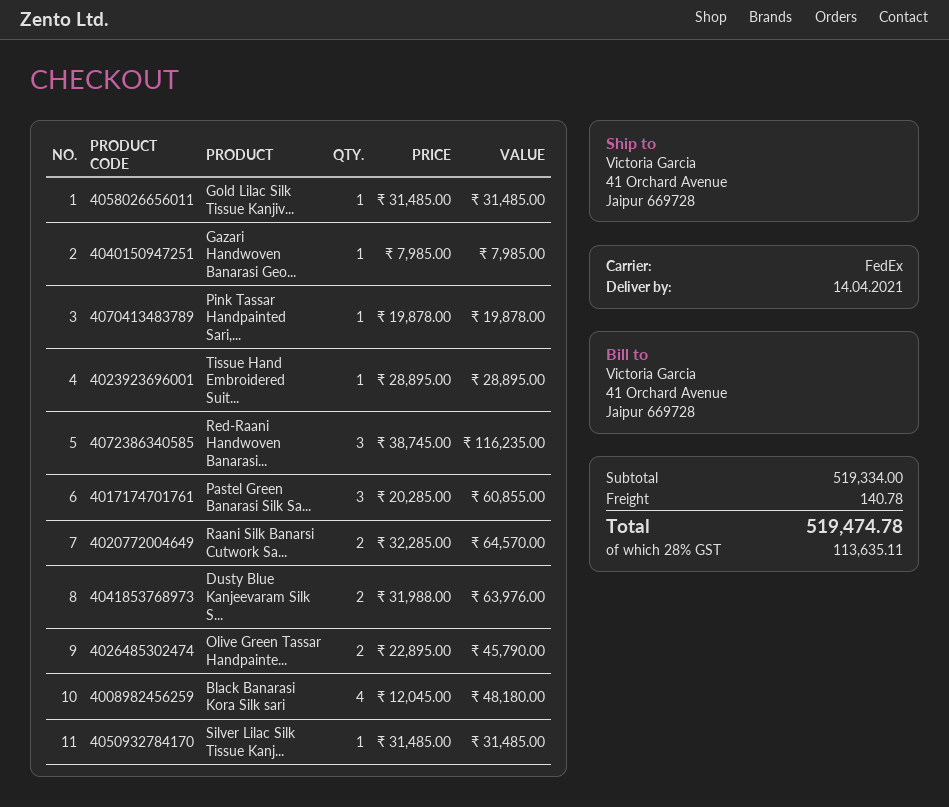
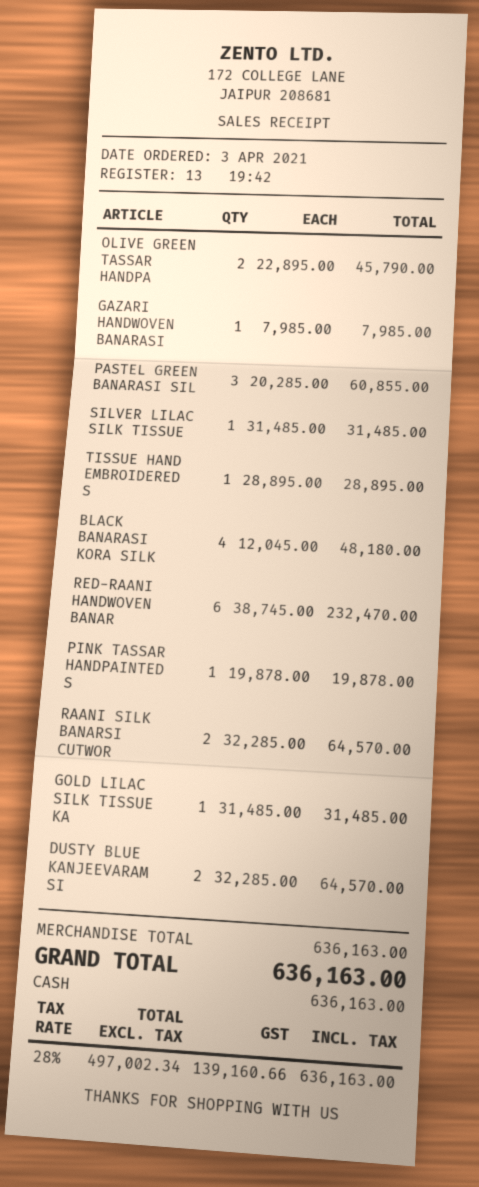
Red-Raani Handwoven Banarasi...: 3 x 38745.00 = 116235.00 -> 6 x 38745.00 = 232470.00
Dusty Blue Kanjeevaram Silk S...: 2 x 31988.00 = 63976.00 -> 2 x 32285.00 = 64570.00
subtotal: 519334.00 -> 636163.00
shipping: 140.78 -> none
tax: 28% = 113635.11 -> 28% = 139160.66
total: 519474.78 -> 636163.00

